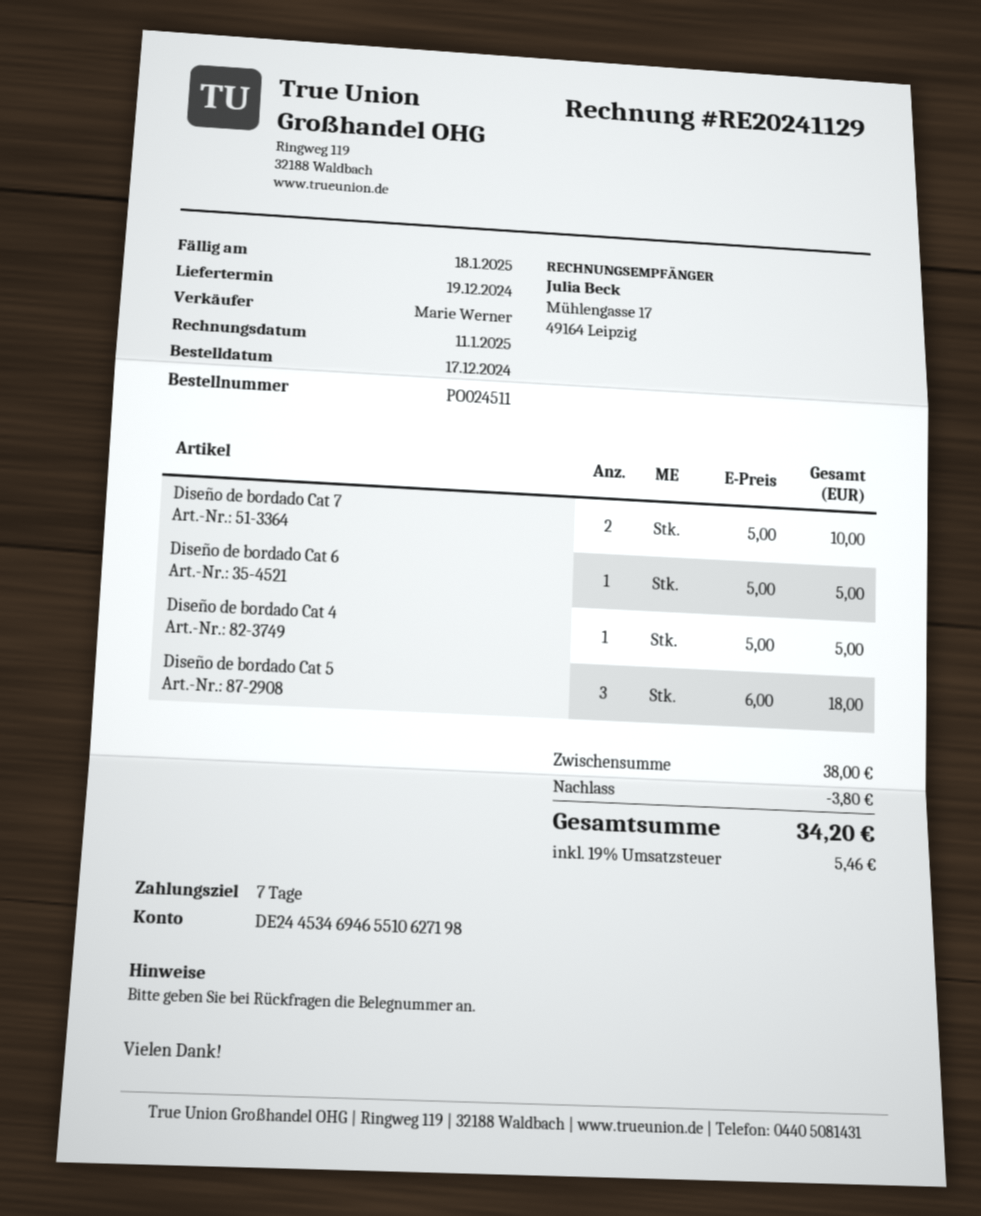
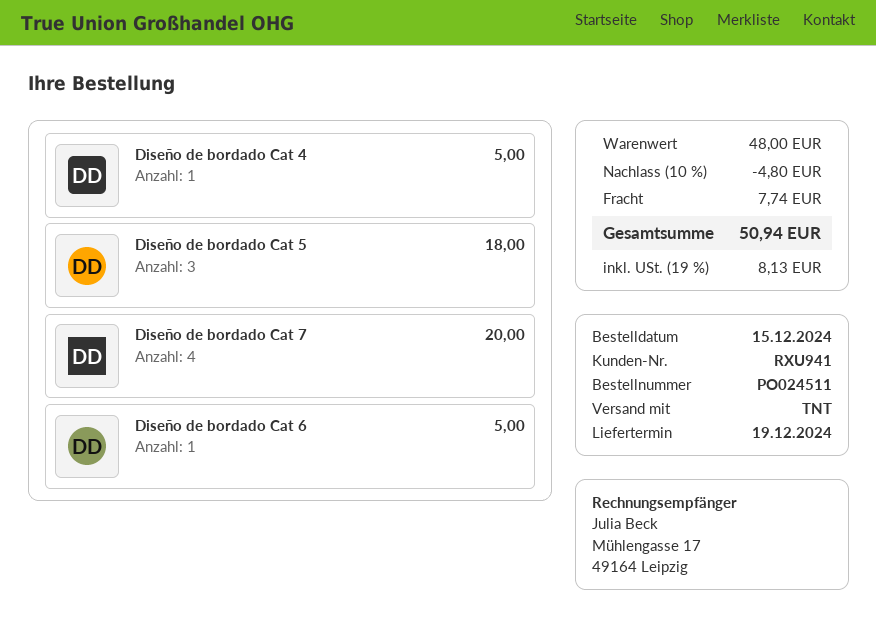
order date: 2024-12-17 -> 2024-12-15
Diseño de bordado Cat 7: 2 for 10.00 -> 4 for 20.00
subtotal: 38.00 -> 48.00
discount: 3.80 -> 4.80
shipping: none -> 7.74
tax: 19% = 5.46 -> 19% = 8.13
total: 34.20 -> 50.94

